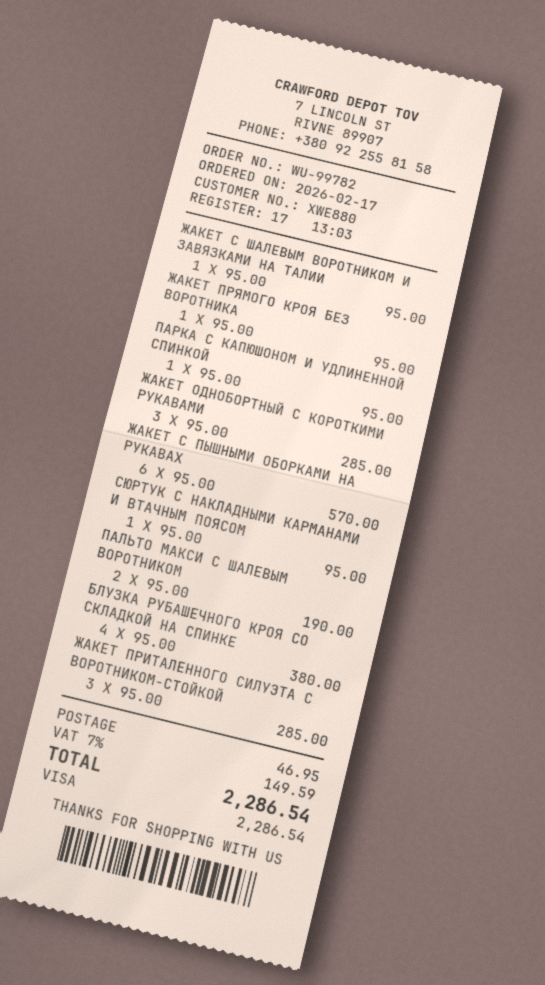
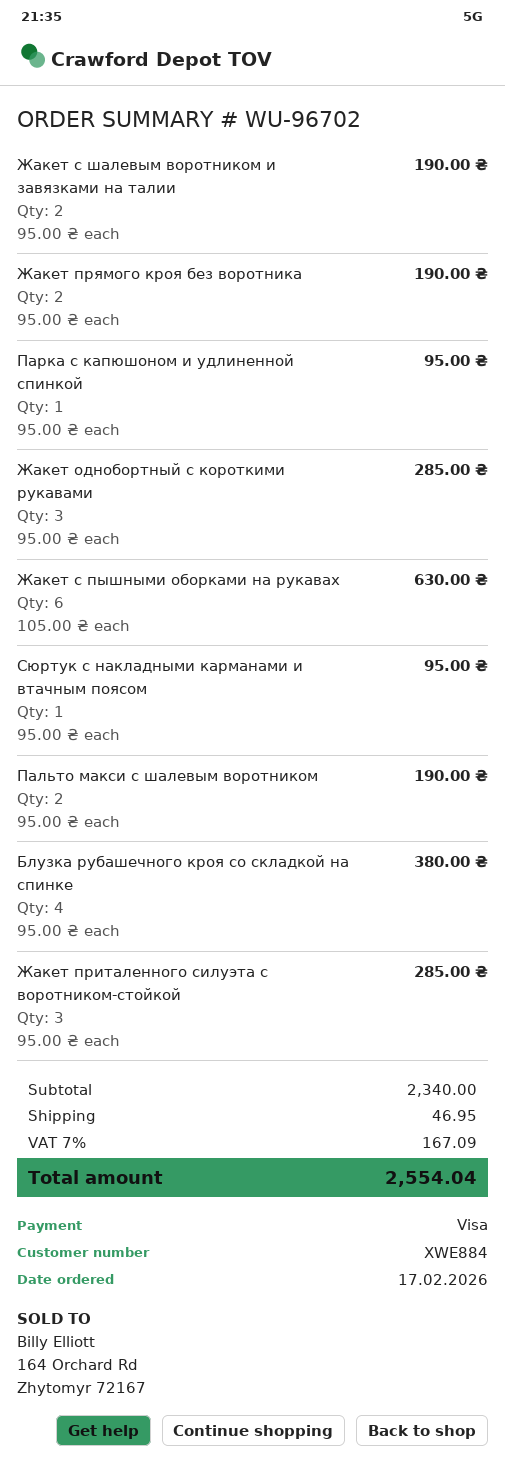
order number: WU-99782 -> WU-96702
customer number: XWE880 -> XWE884
ЖАКЕТ С ШАЛЕВЫМ ВОРОТНИКОМ И ЗАВЯЗКАМИ НА ТАЛИИ: 1 x 95.00 = 95.00 -> 2 x 95.00 = 190.00
ЖАКЕТ ПРЯМОГО КРОЯ БЕЗ ВОРОТНИКА: 1 x 95.00 = 95.00 -> 2 x 95.00 = 190.00
ЖАКЕТ С ПЫШНЫМИ ОБОРКАМИ НА РУКАВАХ: 6 x 95.00 = 570.00 -> 6 x 105.00 = 630.00
tax: 7% = 149.59 -> 7% = 167.09
total: 2286.54 -> 2554.04

